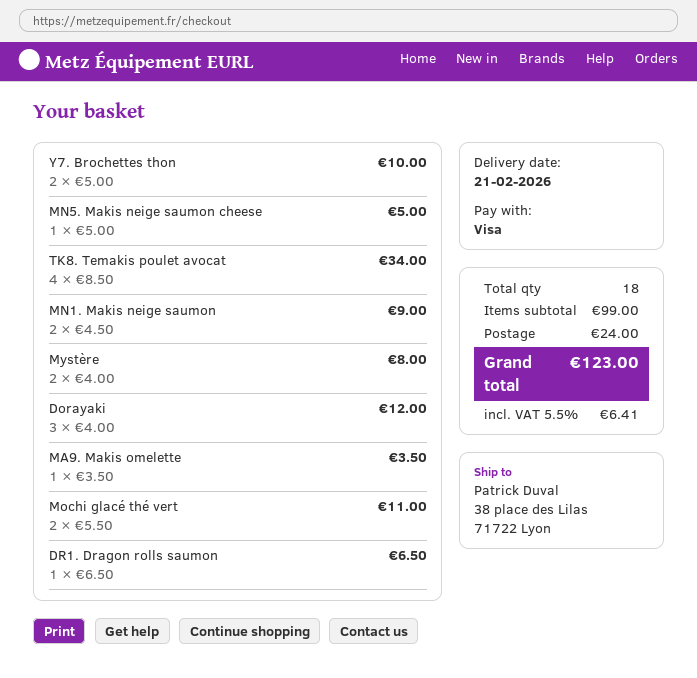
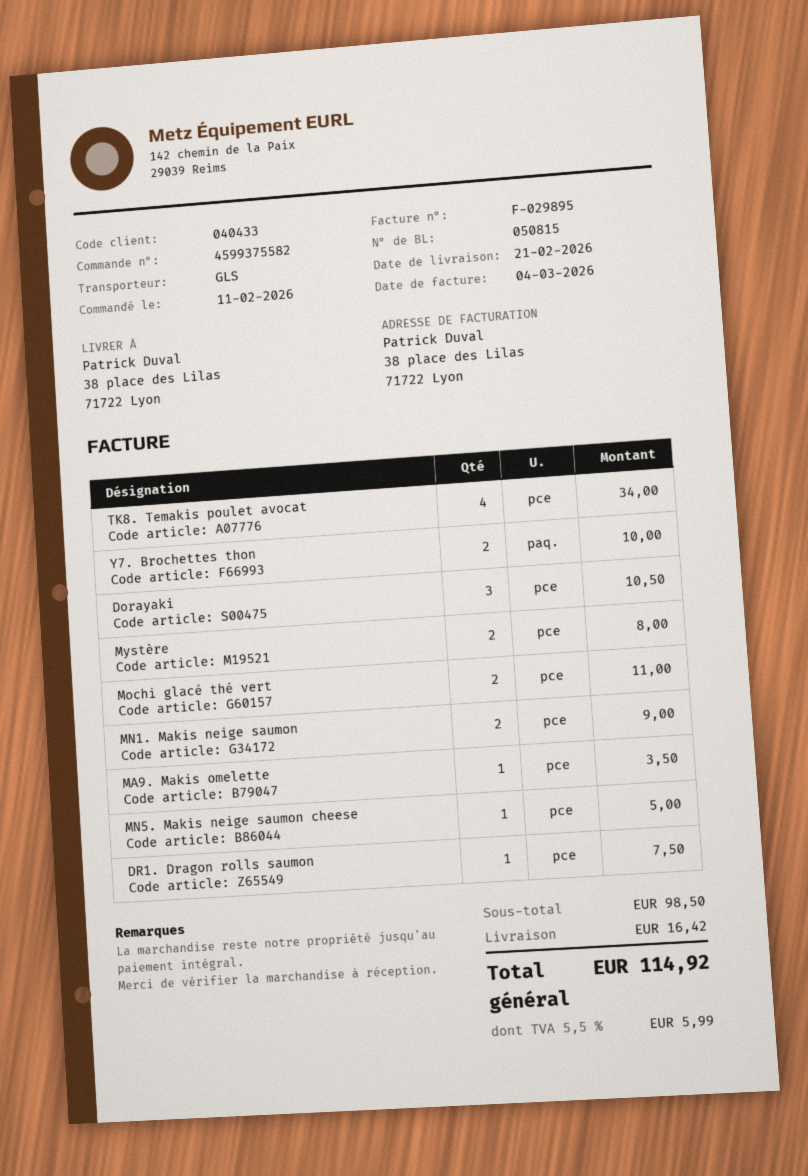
Dorayaki: 3 for 12.00 -> 3 for 10.50
DR1. Dragon rolls saumon: 1 for 6.50 -> 1 for 7.50
subtotal: 99.00 -> 98.50
shipping: 24.00 -> 16.42
tax: 5.5% = 6.41 -> 5.5% = 5.99
total: 123.00 -> 114.92

